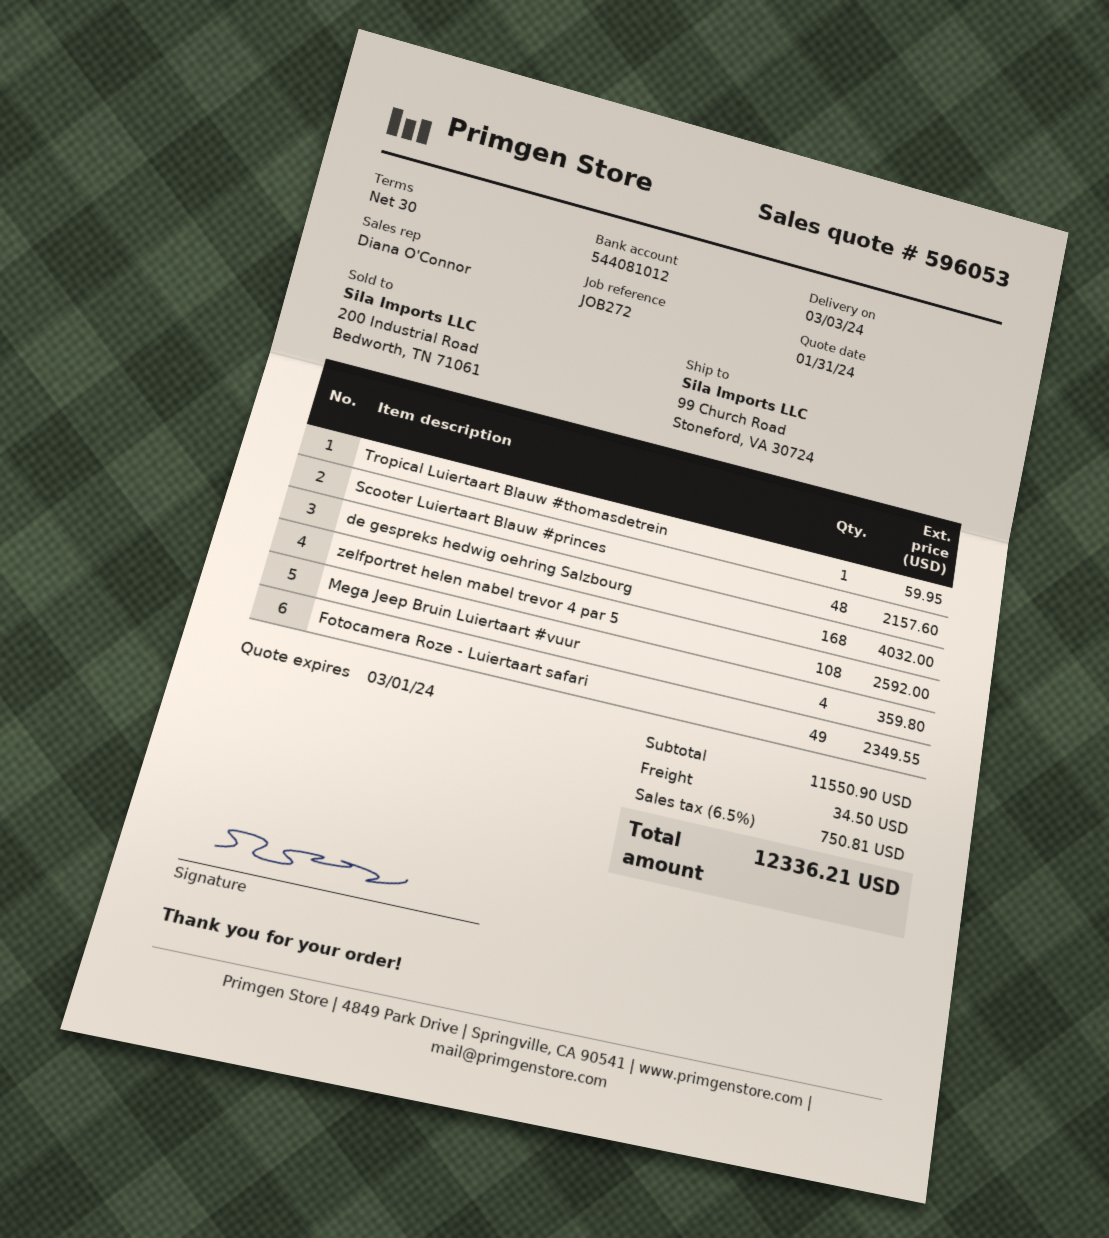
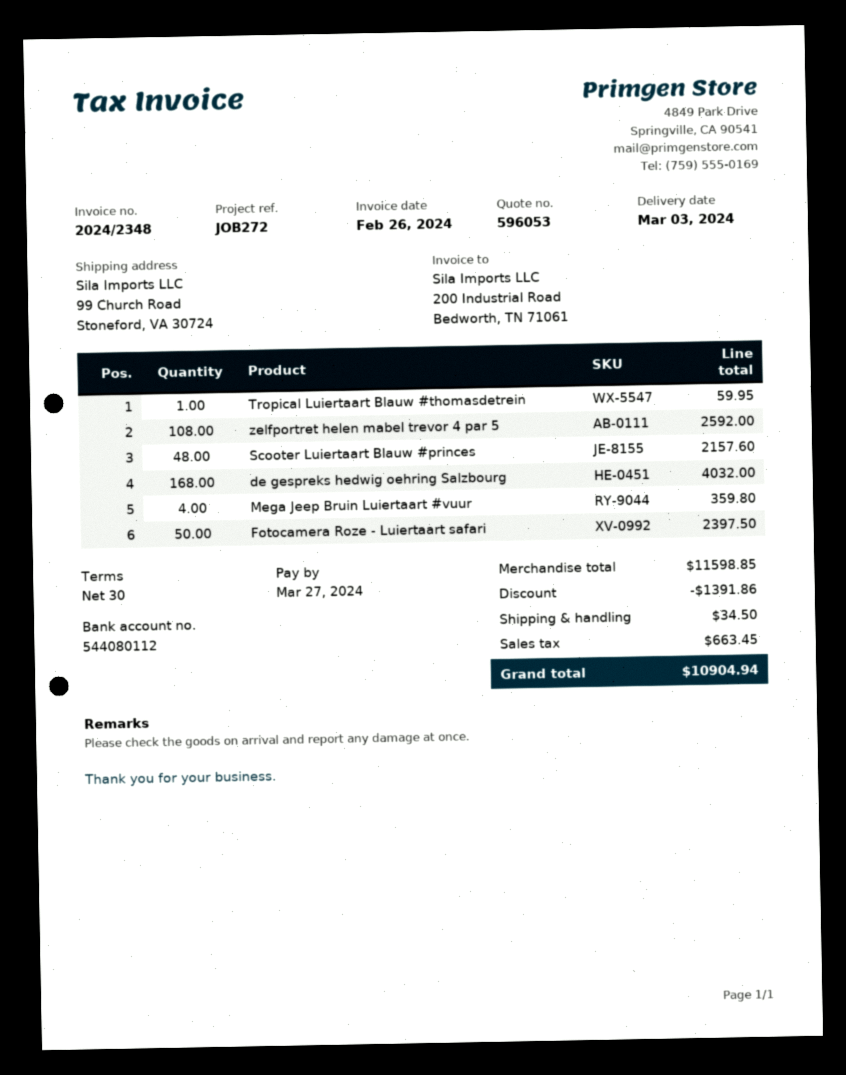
bank account: 544081012 -> 544080112
Fotocamera Roze - Luiertaart safari: 49 for 2349.55 -> 50 for 2397.50
subtotal: 11550.90 -> 11598.85
discount: none -> 1391.86
tax: 750.81 -> 663.45
total: 12336.21 -> 10904.94

